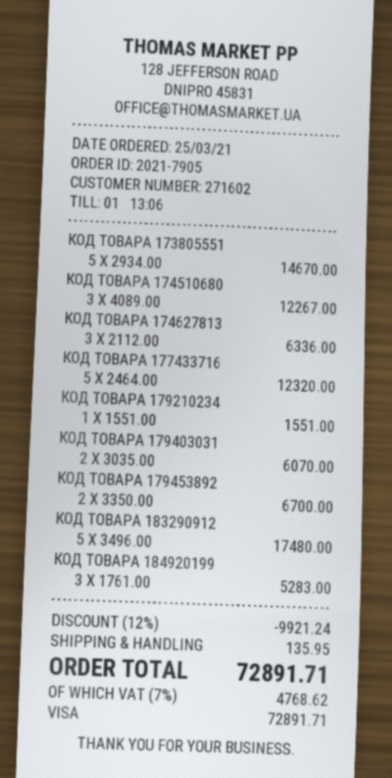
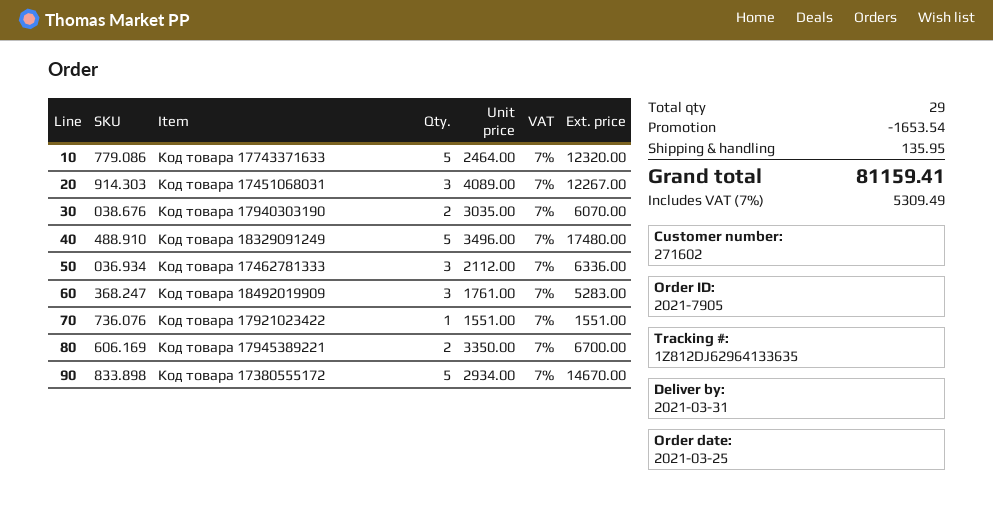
discount: 9921.24 -> 1653.54
tax: 7% = 4768.62 -> 7% = 5309.49
total: 72891.71 -> 81159.41

